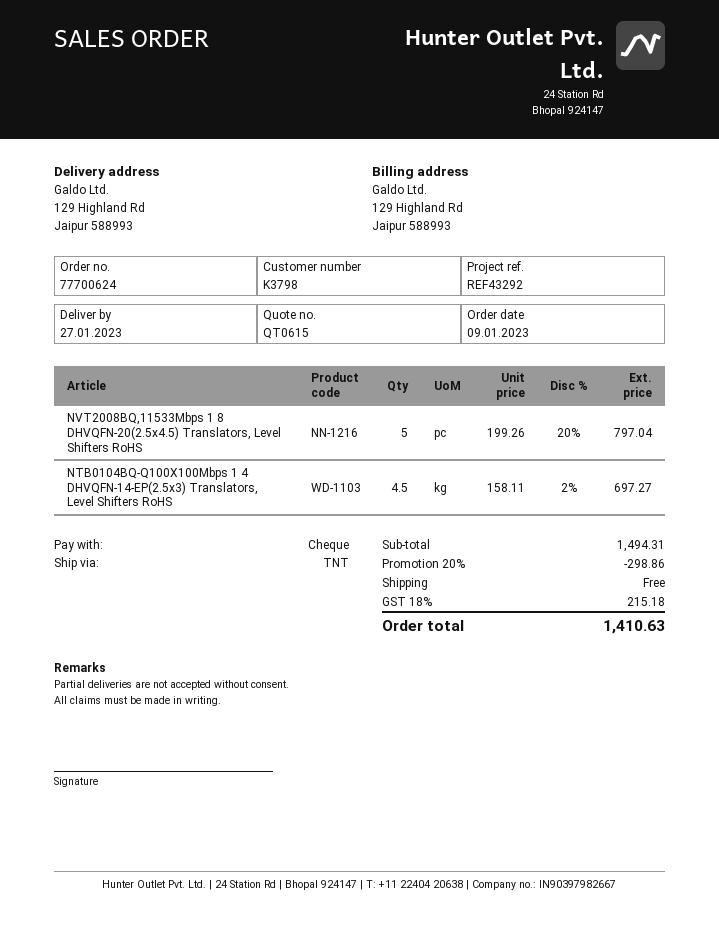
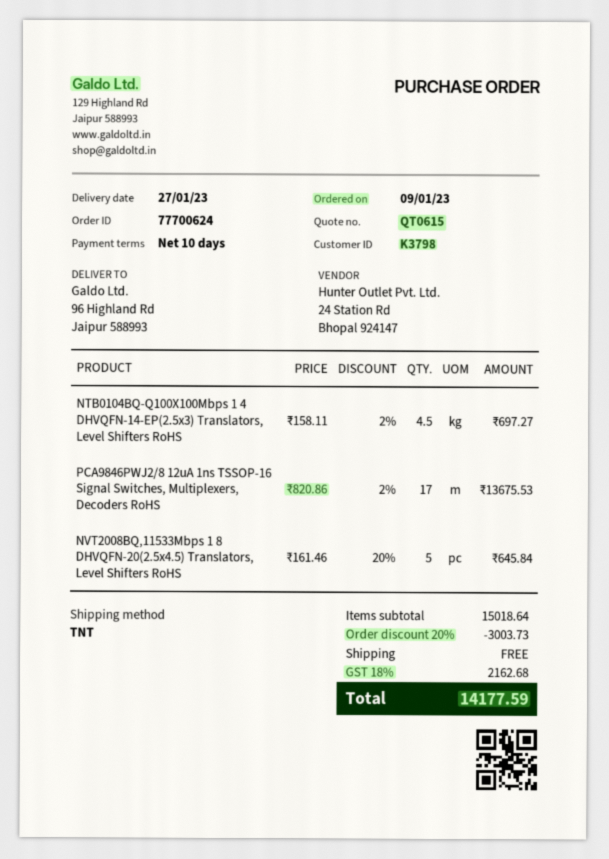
ship to: 129 Highland Rd, Jaipur 588993 -> 96 Highland Rd, Jaipur 588993
NVT2008BQ,11533Mbps 1 8 DHVQFN-20(2.5x4.5) Translators, Level Shifters RoHS: 5 x 199.26 - 20% = 797.04 -> 5 x 161.46 - 20% = 645.84
PCA9846PWJ2/8 12uA 1ns TSSOP-16 Signal Switches, Multiplexers, Decoders RoHS: none -> 17 x 820.86 - 2% = 13675.53
subtotal: 1494.31 -> 15018.64
discount: 20% = 298.86 -> 20% = 3003.73
tax: 18% = 215.18 -> 18% = 2162.68
total: 1410.63 -> 14177.59

